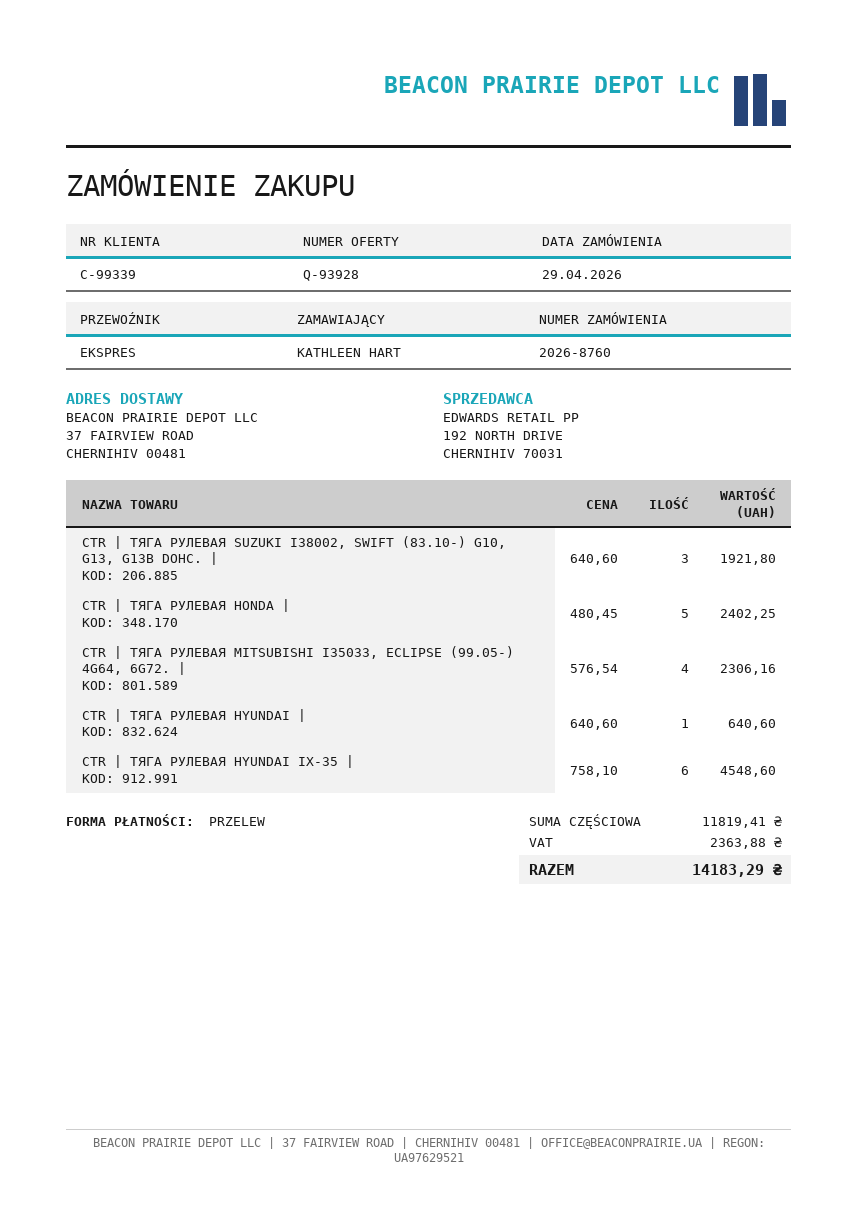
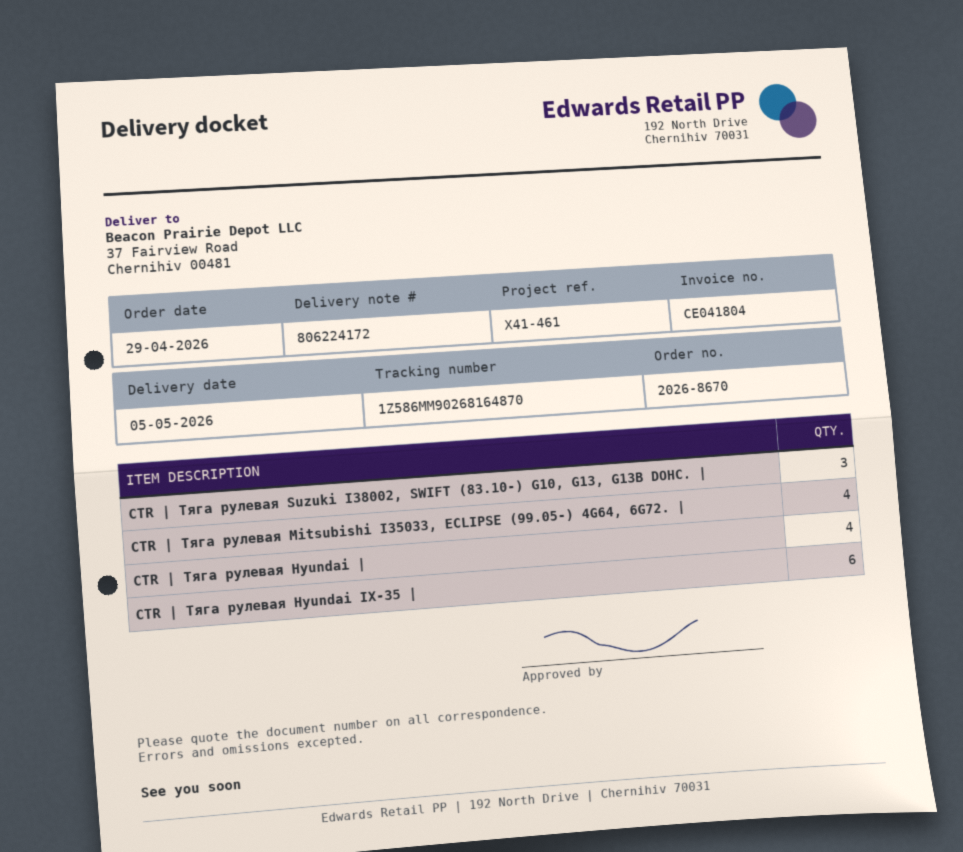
order number: 2026-8760 -> 2026-8670
CTR | ТЯГА РУЛЕВАЯ HONDA |: 5 -> none
CTR | ТЯГА РУЛЕВАЯ HYUNDAI |: 1 -> 4

